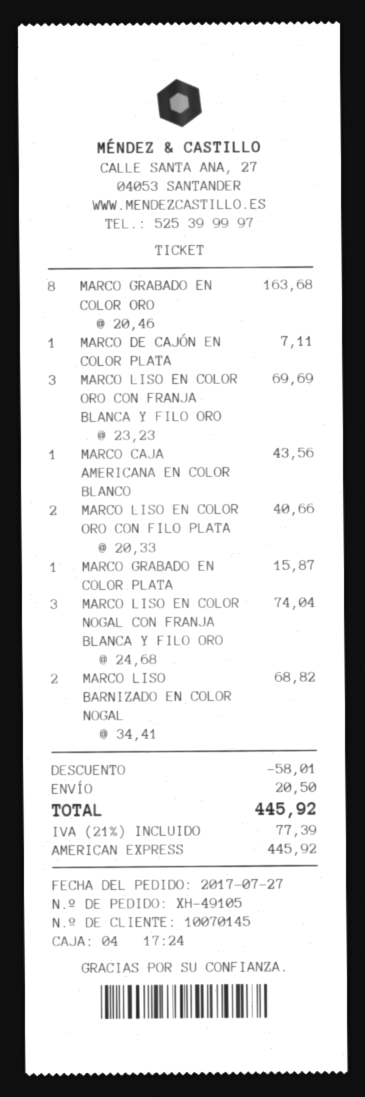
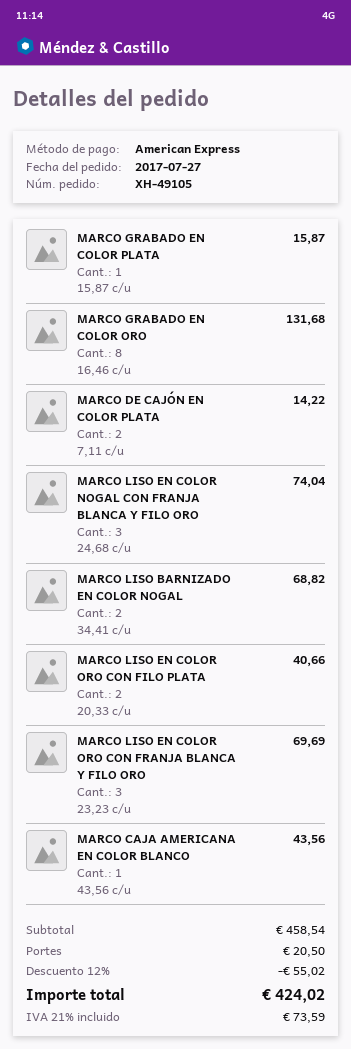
MARCO GRABADO EN COLOR ORO: 8 x 20.46 = 163.68 -> 8 x 16.46 = 131.68
MARCO DE CAJÓN EN COLOR PLATA: 1 x 7.11 = 7.11 -> 2 x 7.11 = 14.22
discount: 58.01 -> 55.02
tax: 21% = 77.39 -> 21% = 73.59
total: 445.92 -> 424.02

